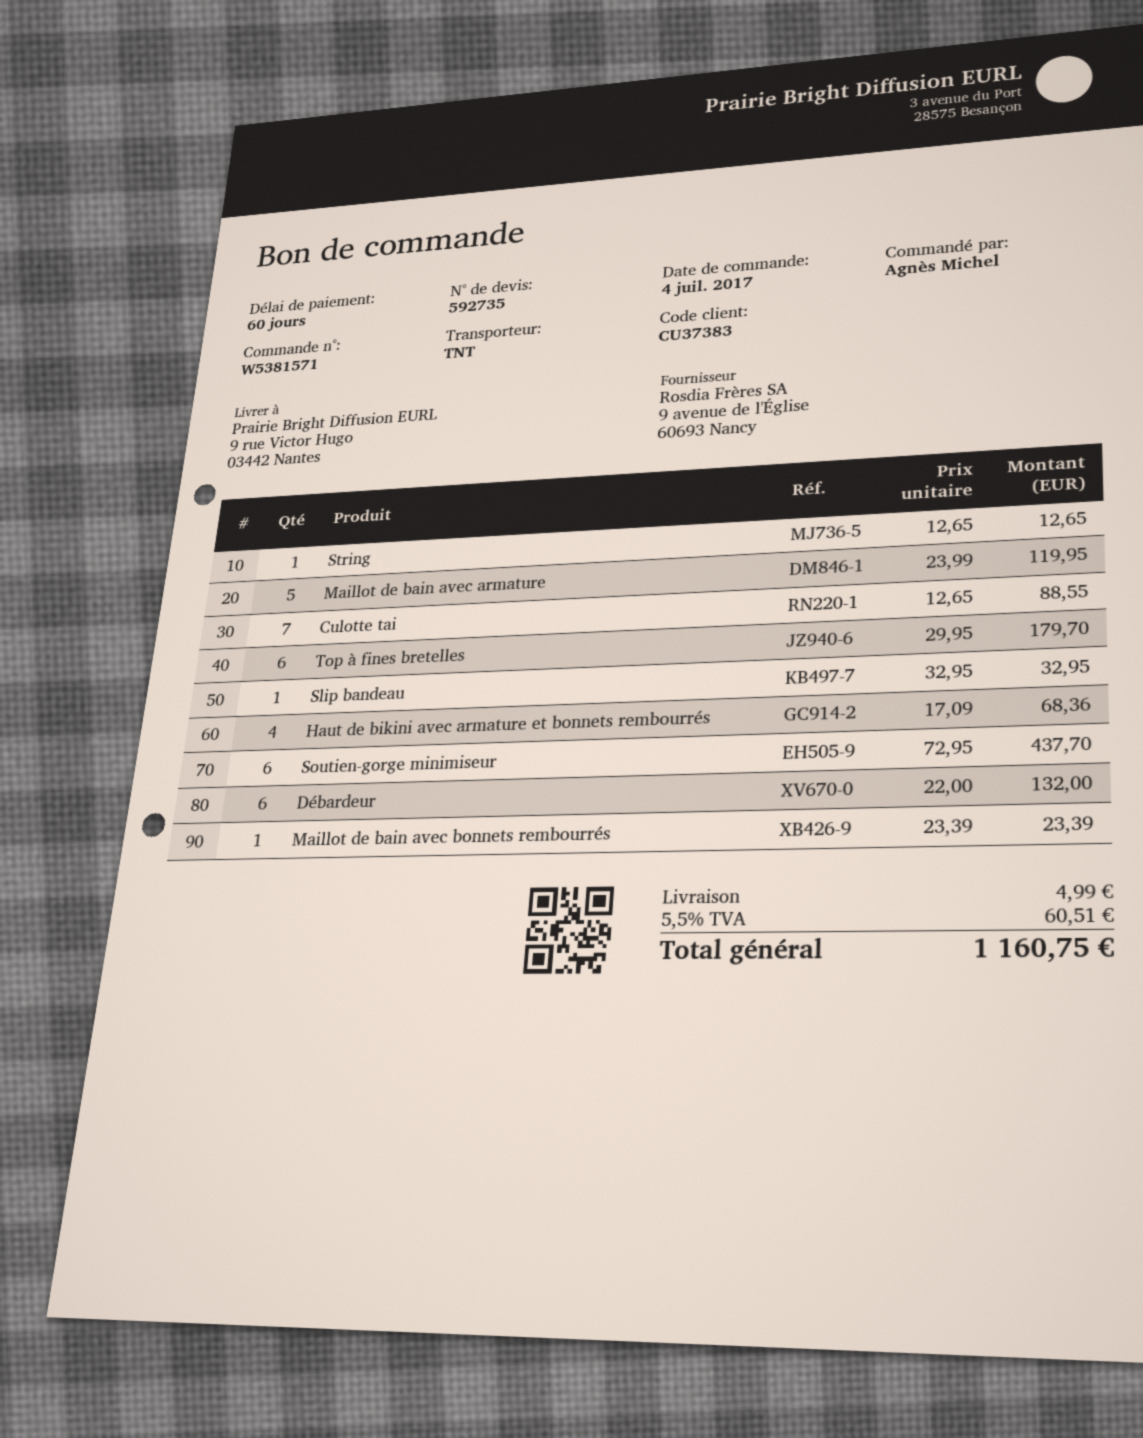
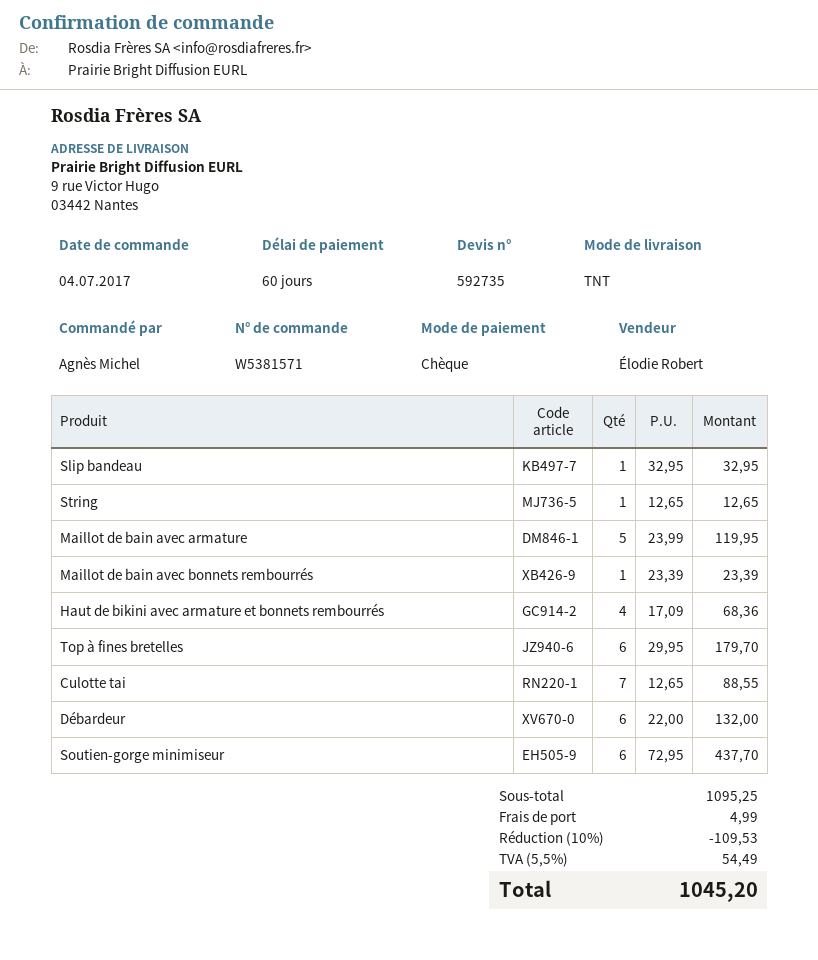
discount: none -> 10% = 109.53
tax: 5.5% = 60.51 -> 5.5% = 54.49
total: 1160.75 -> 1045.20

